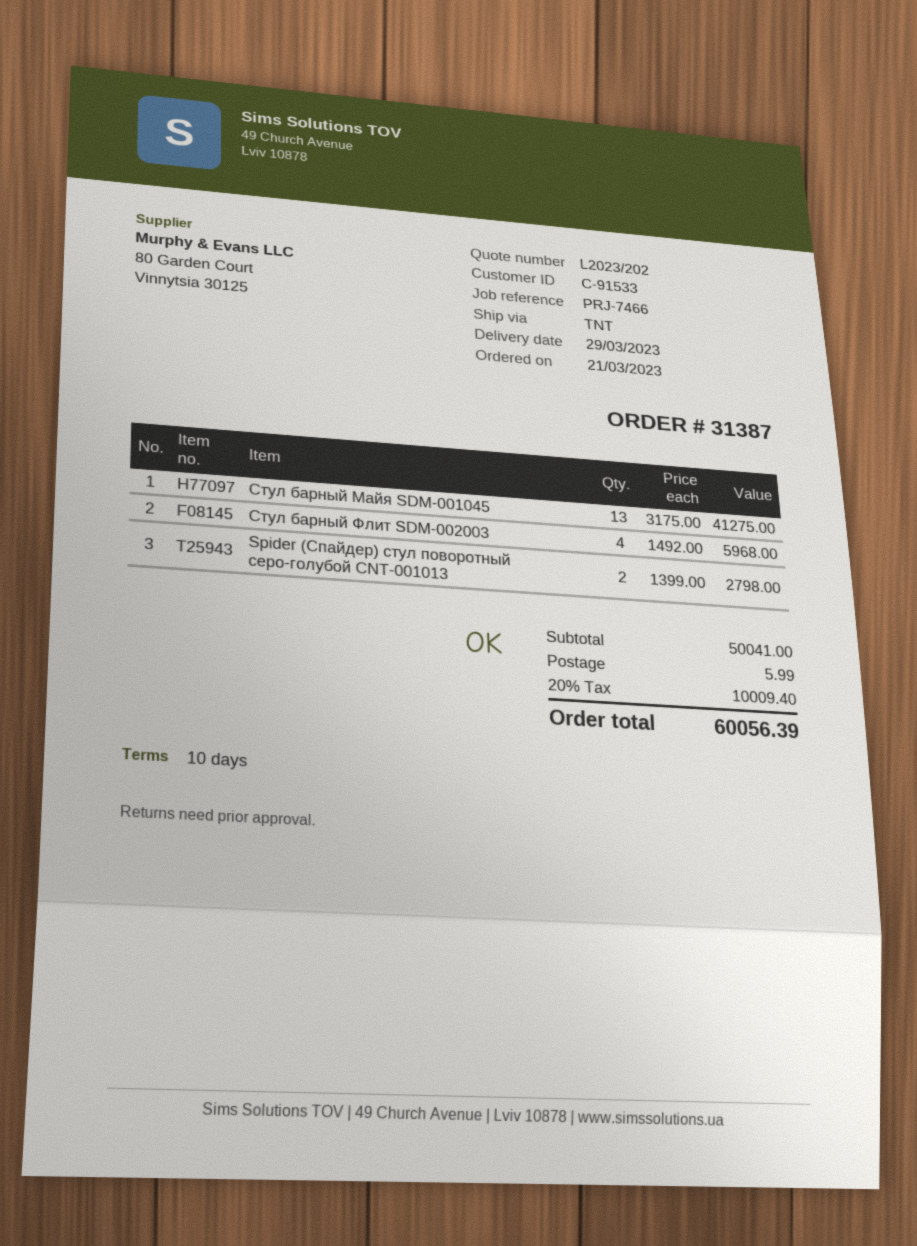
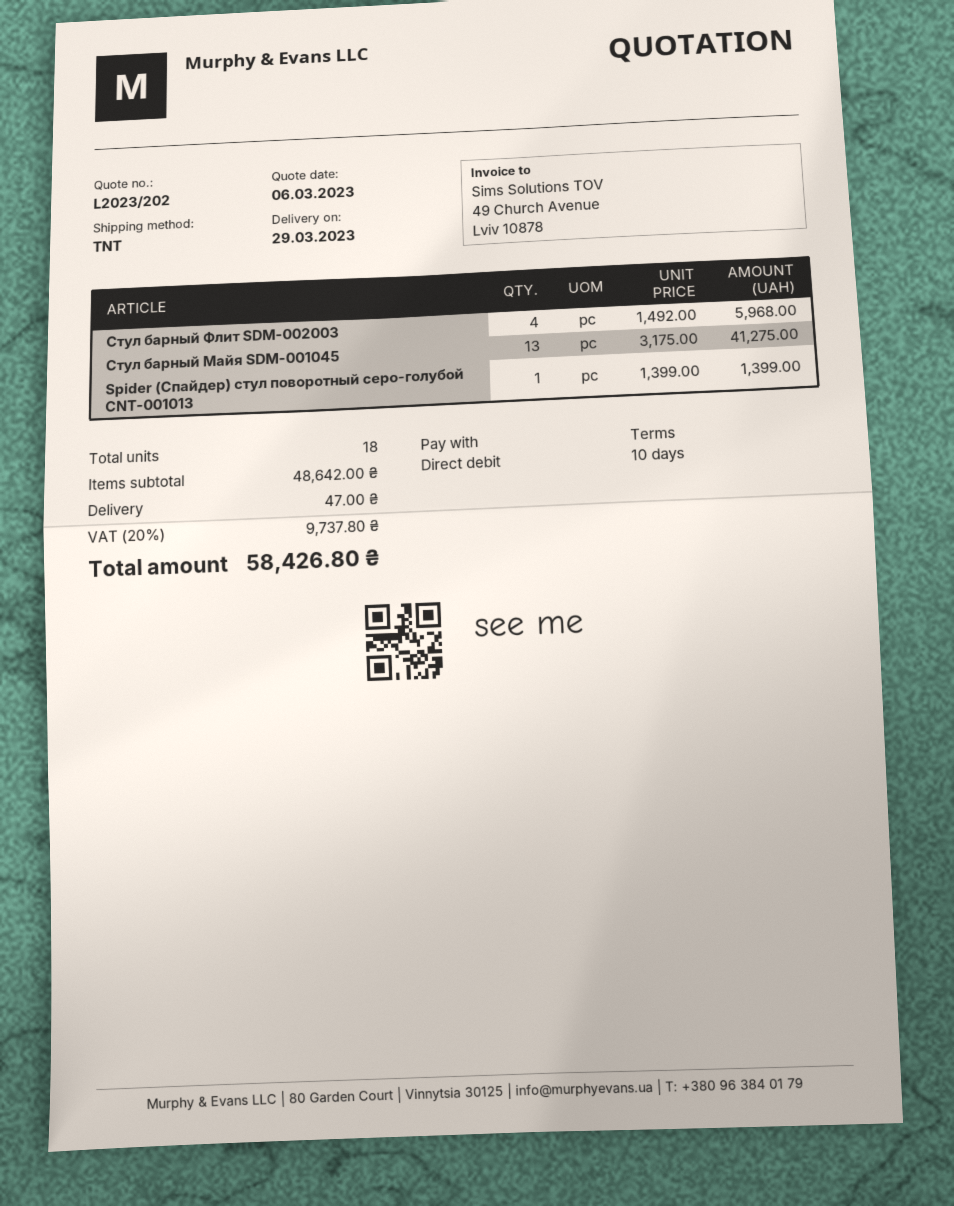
Spider (Спайдер) стул поворотный серо-голубой CNT-001013: 2 x 1399.00 = 2798.00 -> 1 x 1399.00 = 1399.00
subtotal: 50041.00 -> 48642.00
shipping: 5.99 -> 47.00
tax: 20% = 10009.40 -> 20% = 9737.80
total: 60056.39 -> 58426.80

